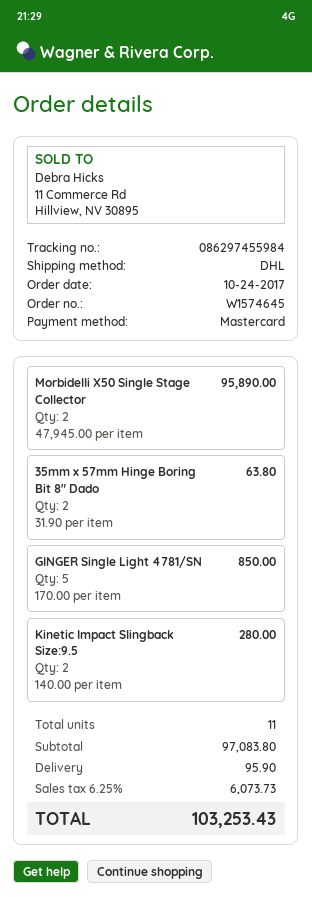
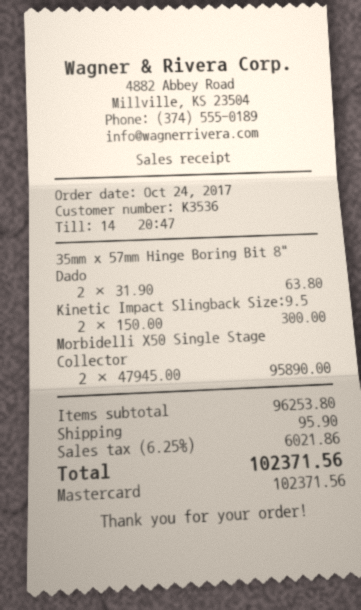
GINGER Single Light 4781/SN: 5 x 170.00 = 850.00 -> none
Kinetic Impact Slingback Size:9.5: 2 x 140.00 = 280.00 -> 2 x 150.00 = 300.00
subtotal: 97083.80 -> 96253.80
tax: 6.25% = 6073.73 -> 6.25% = 6021.86
total: 103253.43 -> 102371.56

